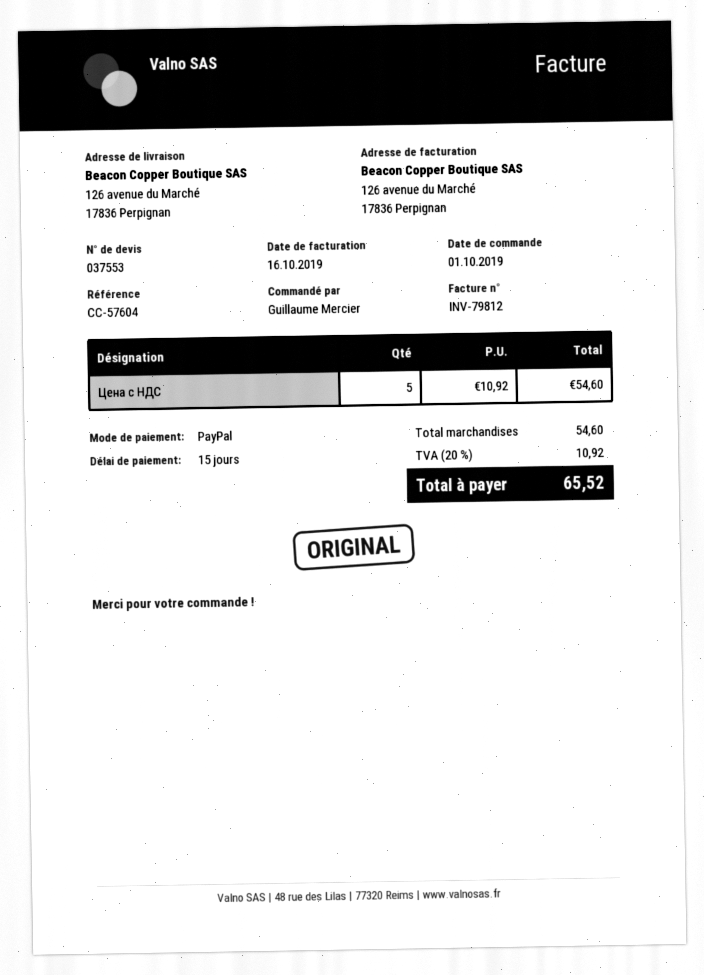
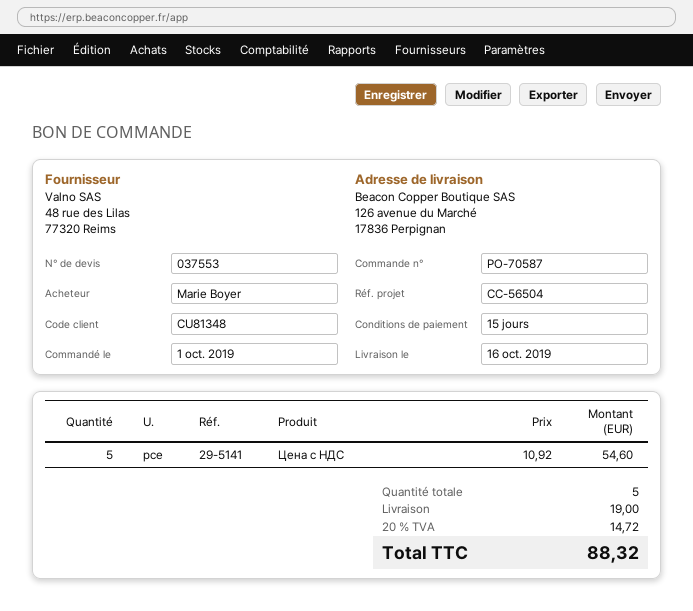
reference: CC-57604 -> CC-56504
ordered by: Guillaume Mercier -> Marie Boyer
shipping: none -> 19.00
tax: 20% = 10.92 -> 20% = 14.72
total: 65.52 -> 88.32

